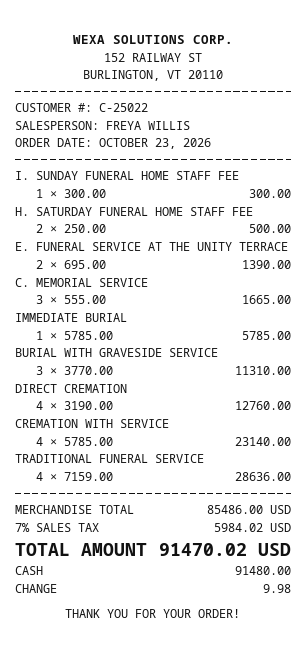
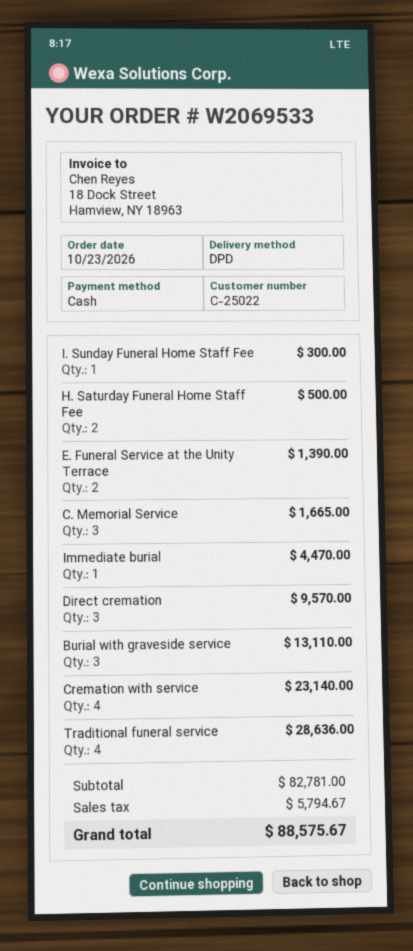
IMMEDIATE BURIAL: 1 for 5785.00 -> 1 for 4470.00
BURIAL WITH GRAVESIDE SERVICE: 3 for 11310.00 -> 3 for 13110.00
DIRECT CREMATION: 4 for 12760.00 -> 3 for 9570.00
subtotal: 85486.00 -> 82781.00
tax: 5984.02 -> 5794.67
total: 91470.02 -> 88575.67

